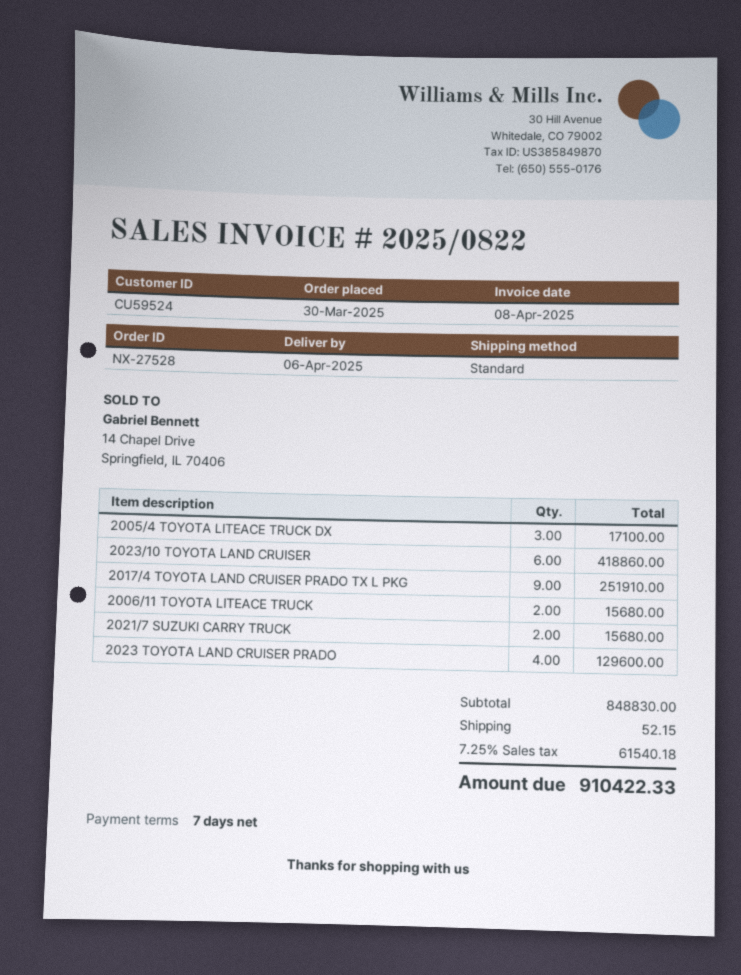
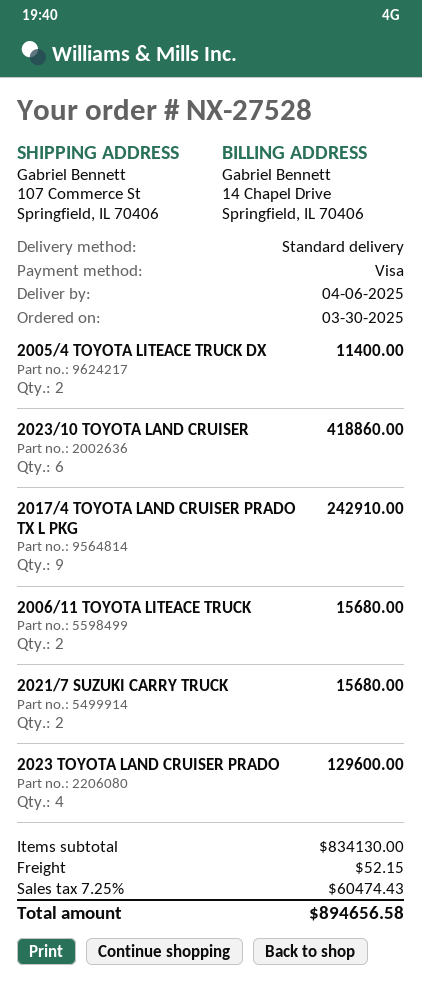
2005/4 TOYOTA LITEACE TRUCK DX: 3 for 17100.00 -> 2 for 11400.00
2017/4 TOYOTA LAND CRUISER PRADO TX L PKG: 9 for 251910.00 -> 9 for 242910.00
subtotal: 848830.00 -> 834130.00
tax: 7.25% = 61540.18 -> 7.25% = 60474.43
total: 910422.33 -> 894656.58

